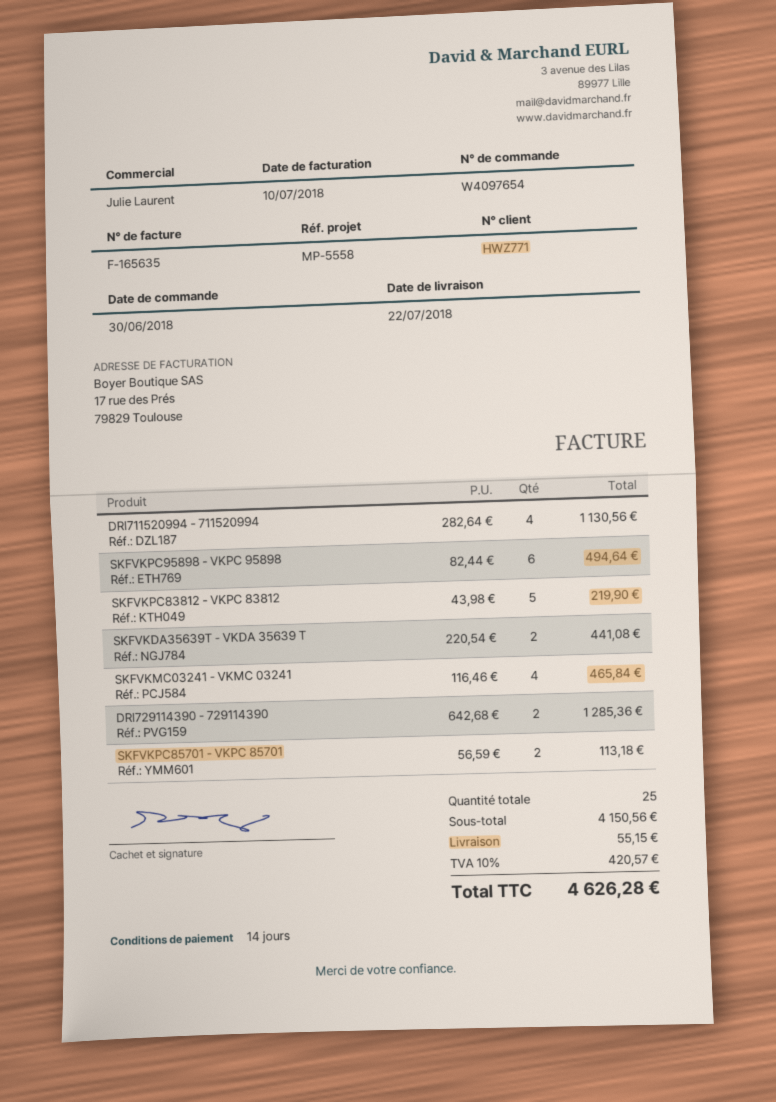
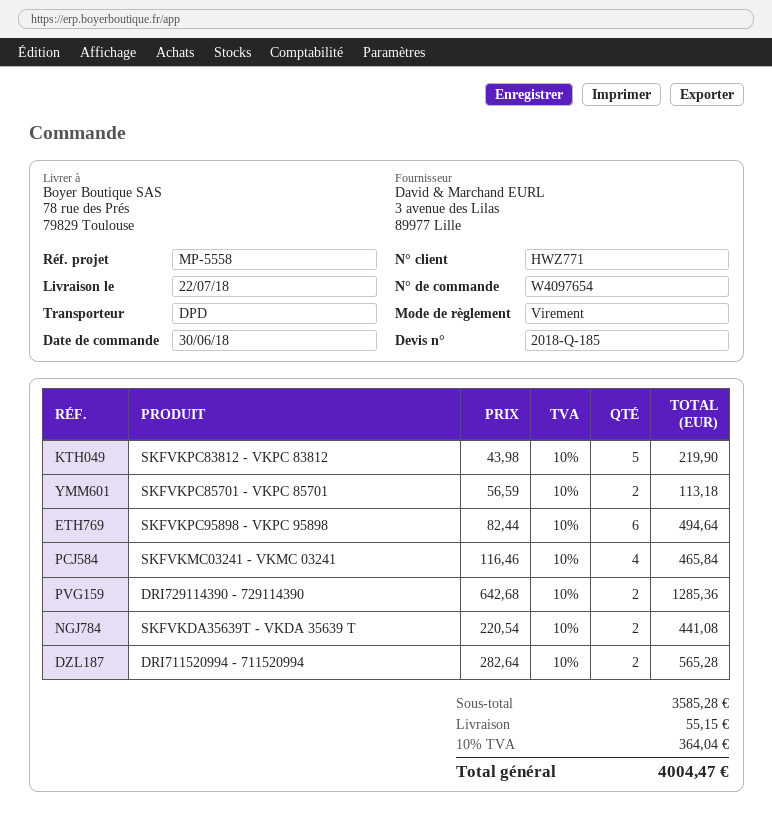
DRI711520994 - 711520994: 4 x 282.64 = 1130.56 -> 2 x 282.64 = 565.28
subtotal: 4150.56 -> 3585.28
tax: 10% = 420.57 -> 10% = 364.04
total: 4626.28 -> 4004.47

